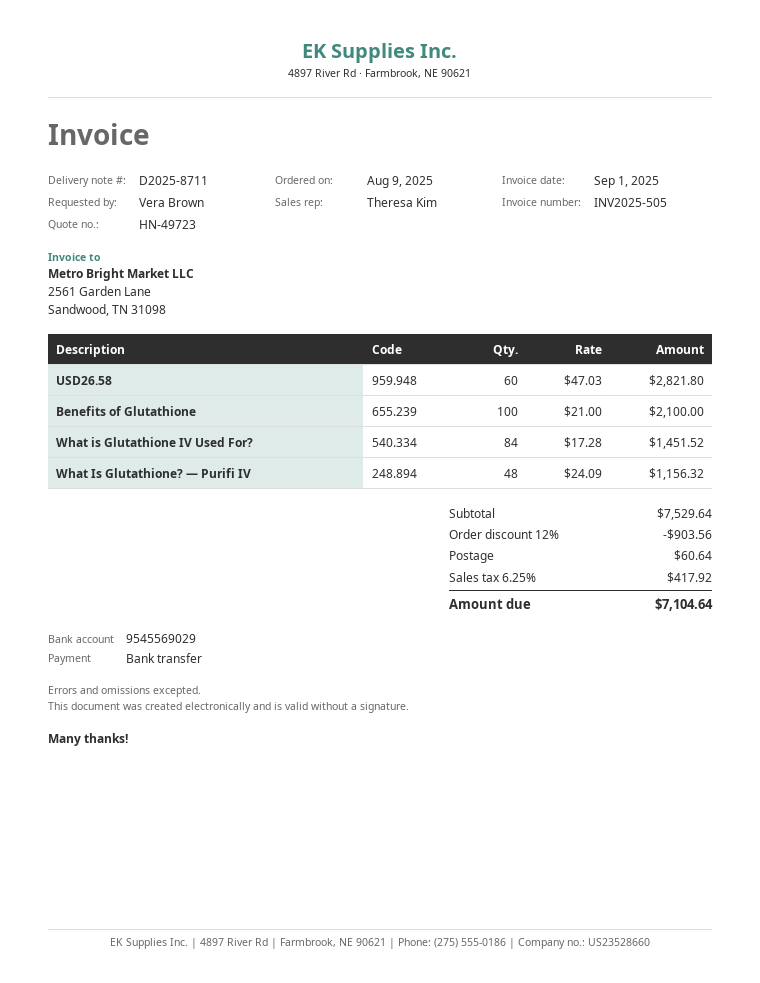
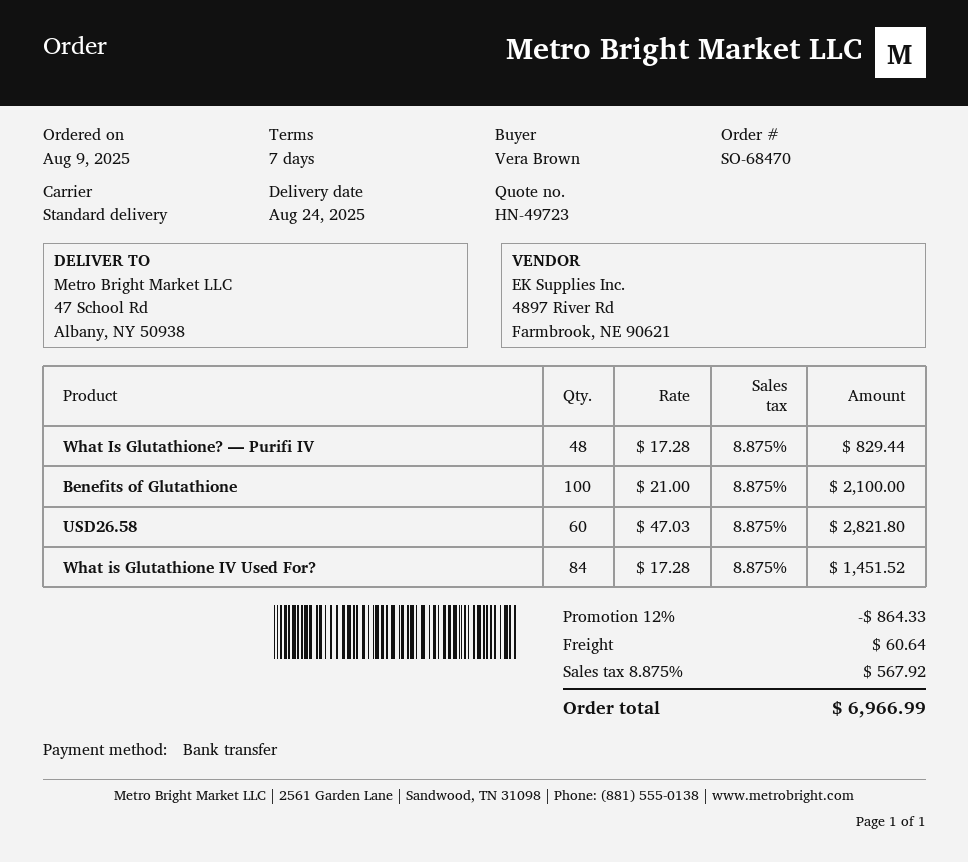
What Is Glutathione? — Purifi IV: 48 x 24.09 = 1156.32 -> 48 x 17.28 = 829.44
discount: 12% = 903.56 -> 12% = 864.33
tax: 6.25% = 417.92 -> 8.875% = 567.92
total: 7104.64 -> 6966.99

